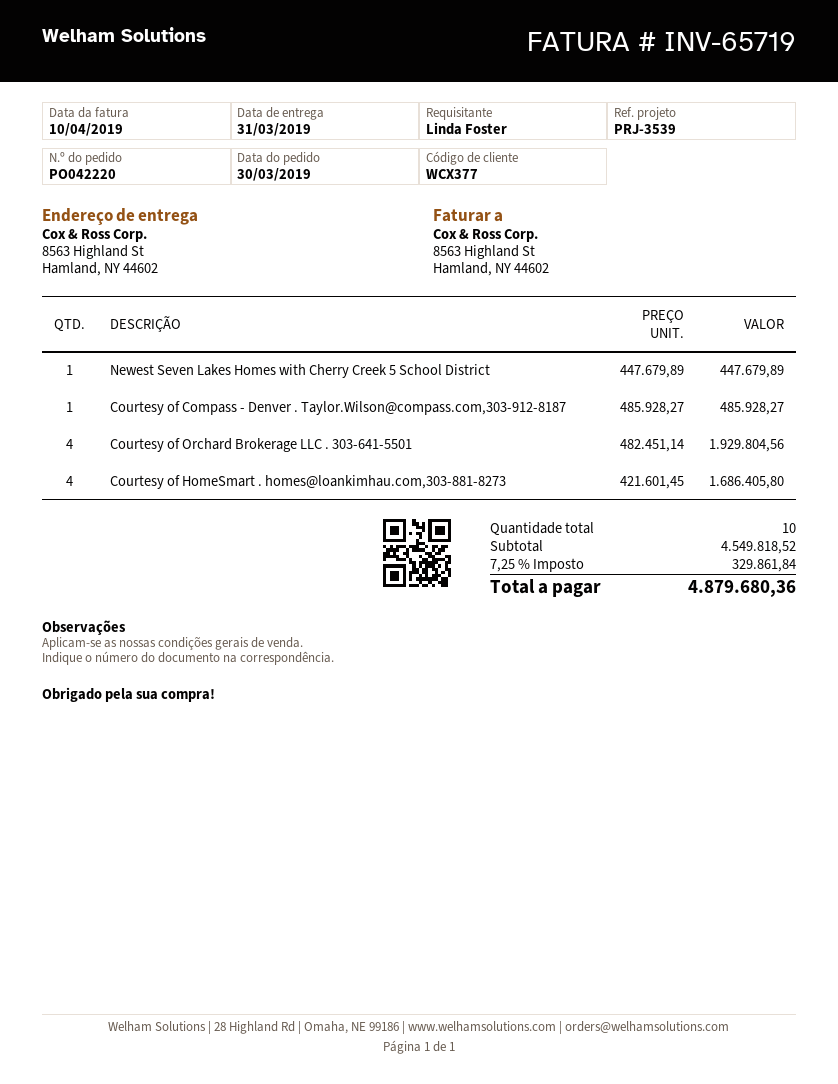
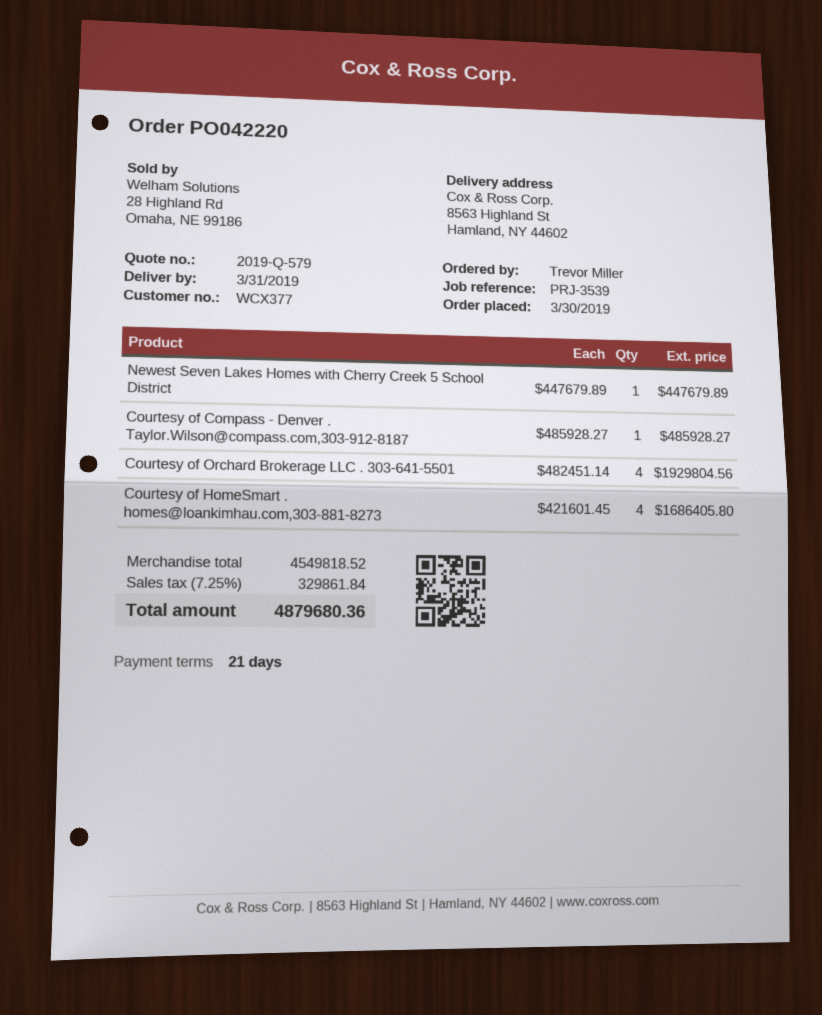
ordered by: Linda Foster -> Trevor Miller

